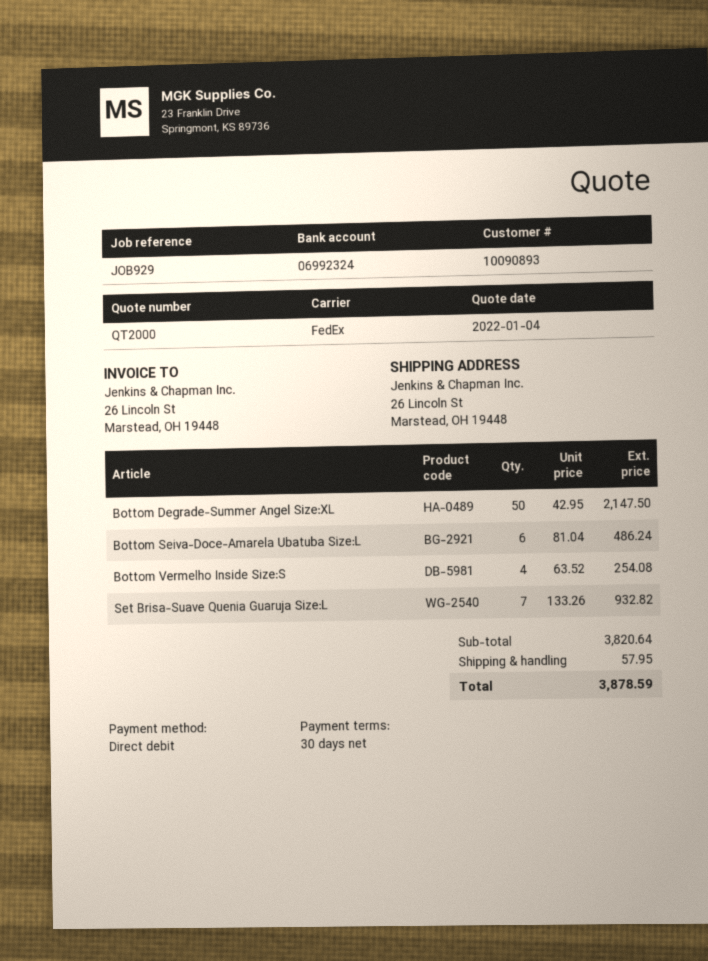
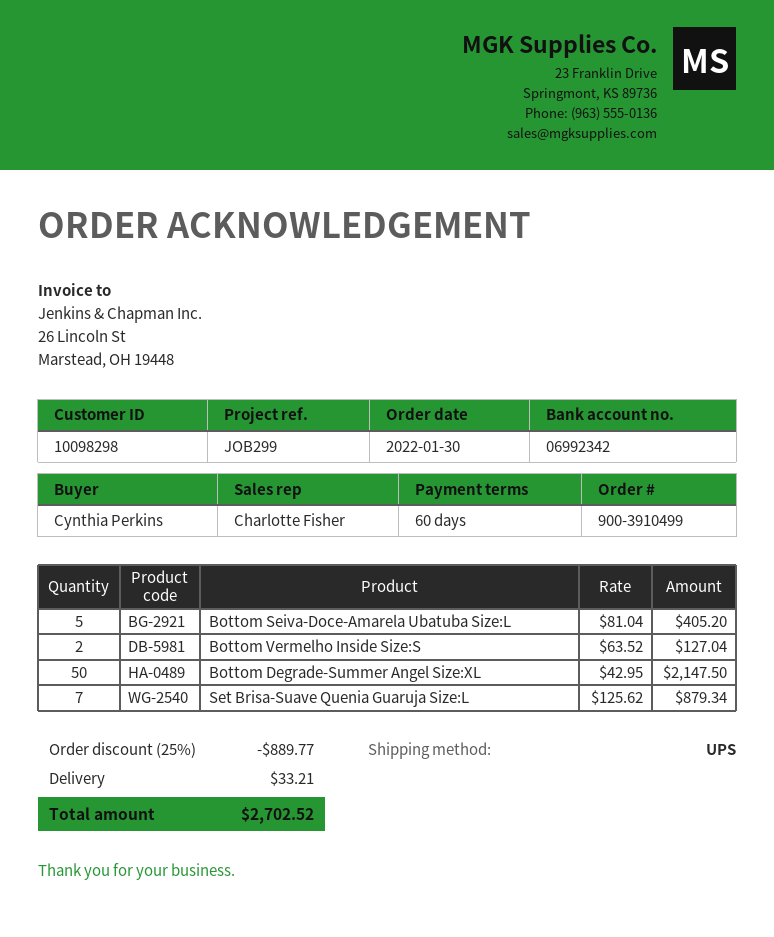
payment terms: 30 days -> 60 days
customer number: 10090893 -> 10098298
reference: JOB929 -> JOB299
bank account: 06992324 -> 06992342
shipping method: FedEx -> UPS
Bottom Seiva-Doce-Amarela Ubatuba Size:L: 6 x 81.04 = 486.24 -> 5 x 81.04 = 405.20
Bottom Vermelho Inside Size:S: 4 x 63.52 = 254.08 -> 2 x 63.52 = 127.04
Set Brisa-Suave Quenia Guaruja Size:L: 7 x 133.26 = 932.82 -> 7 x 125.62 = 879.34
discount: none -> 25% = 889.77
shipping: 57.95 -> 33.21
total: 3878.59 -> 2702.52

